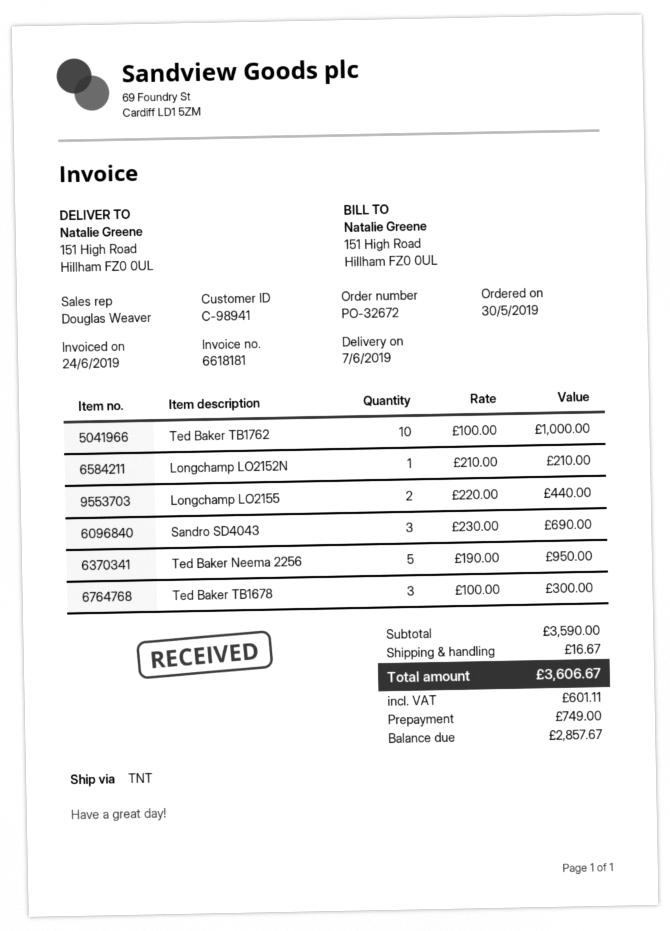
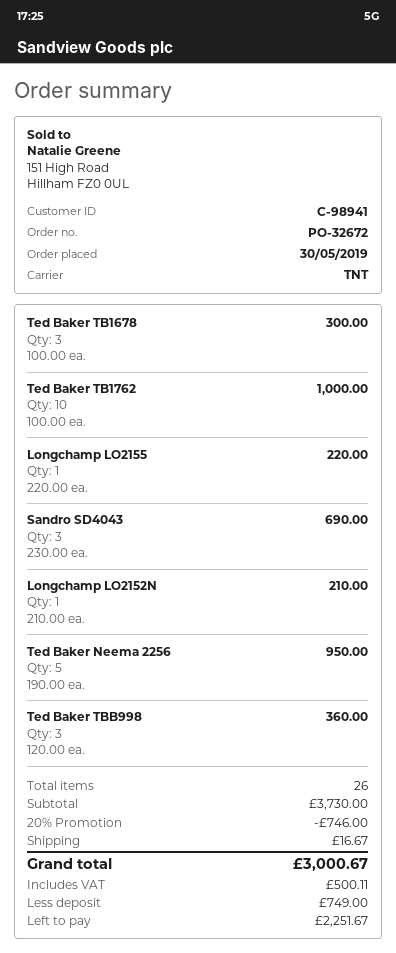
Longchamp LO2155: 2 x 220.00 = 440.00 -> 1 x 220.00 = 220.00
Ted Baker TBB998: none -> 3 x 120.00 = 360.00
subtotal: 3590.00 -> 3730.00
discount: none -> 20% = 746.00
tax: 601.11 -> 500.11
total: 3606.67 -> 3000.67
balance: 2857.67 -> 2251.67

